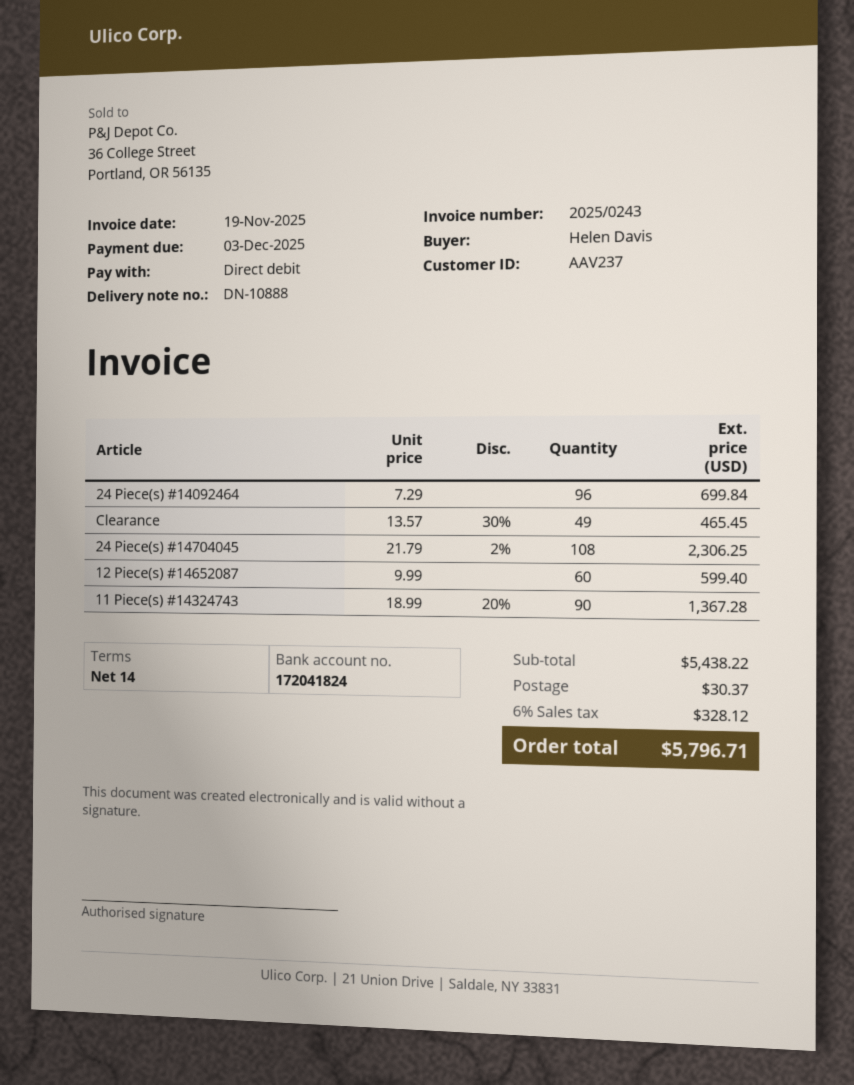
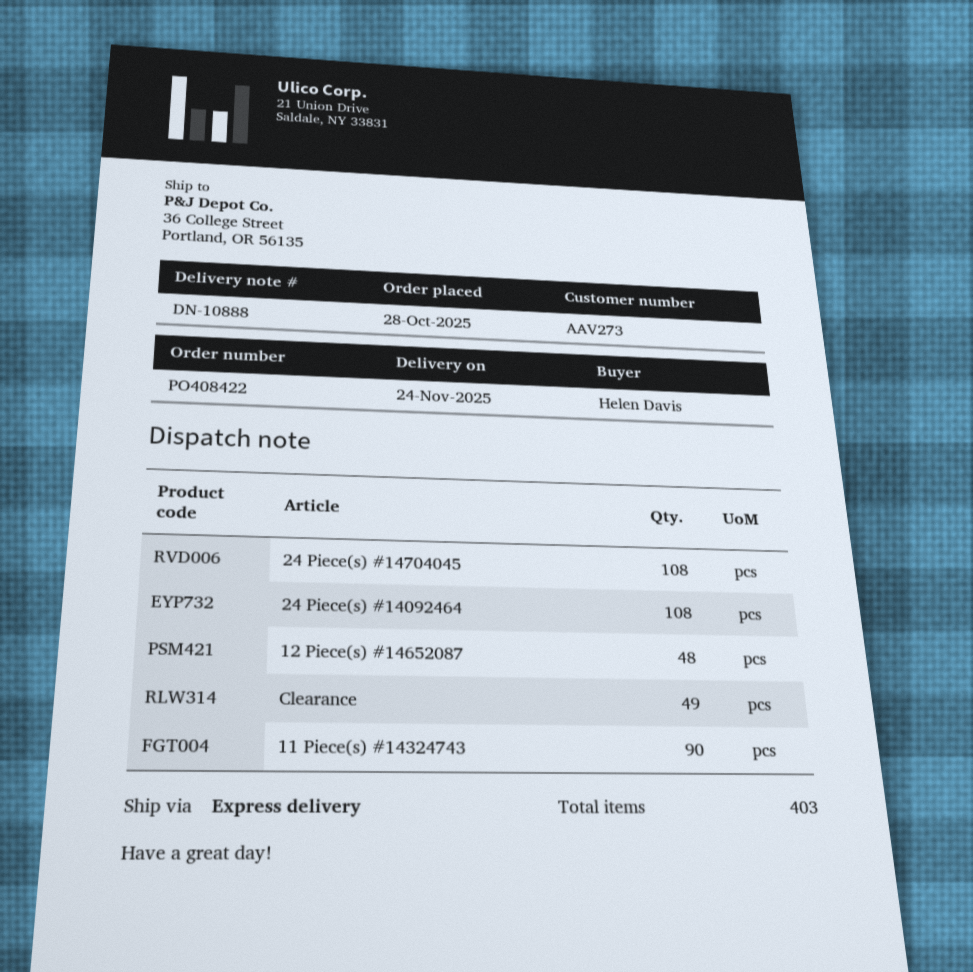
customer number: AAV237 -> AAV273
24 Piece(s) #14092464: 96 -> 108
12 Piece(s) #14652087: 60 -> 48

